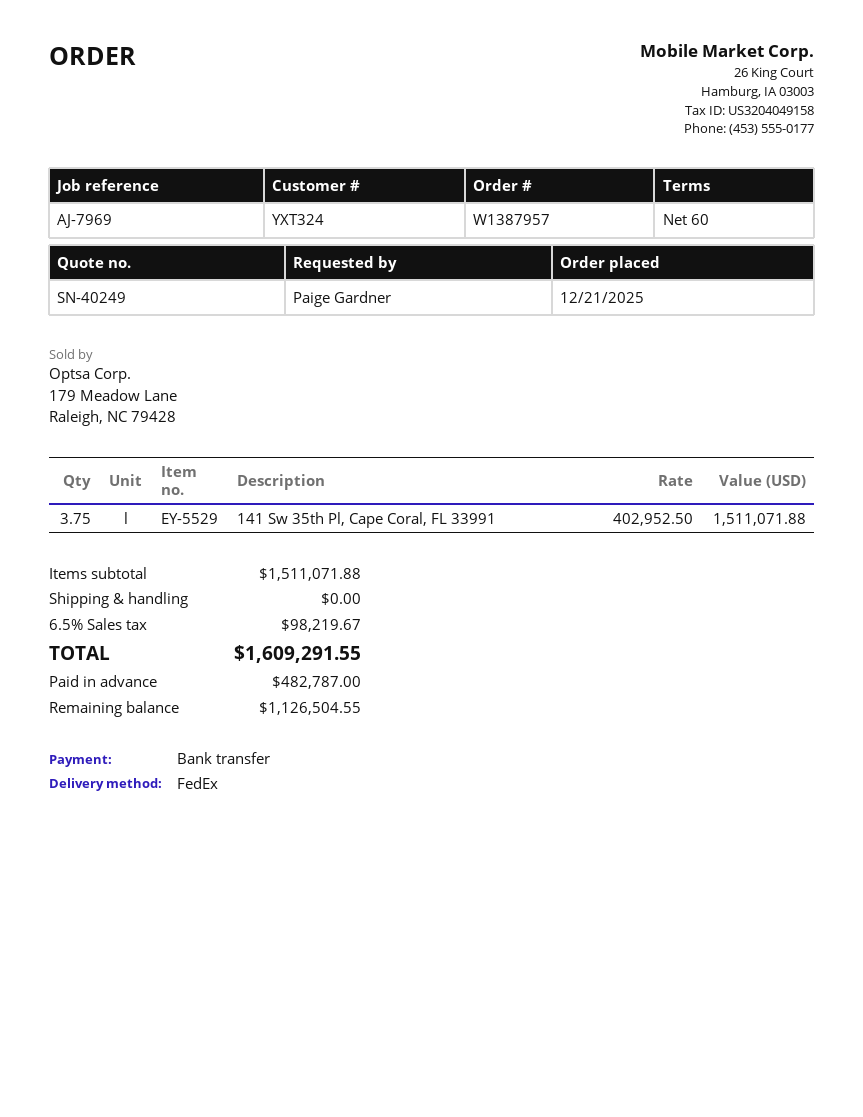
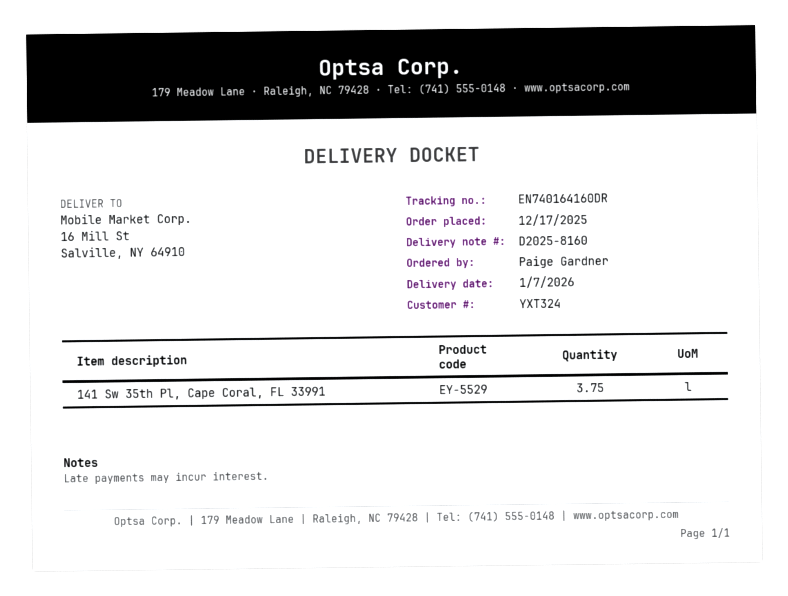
order date: 2025-12-21 -> 2025-12-17

